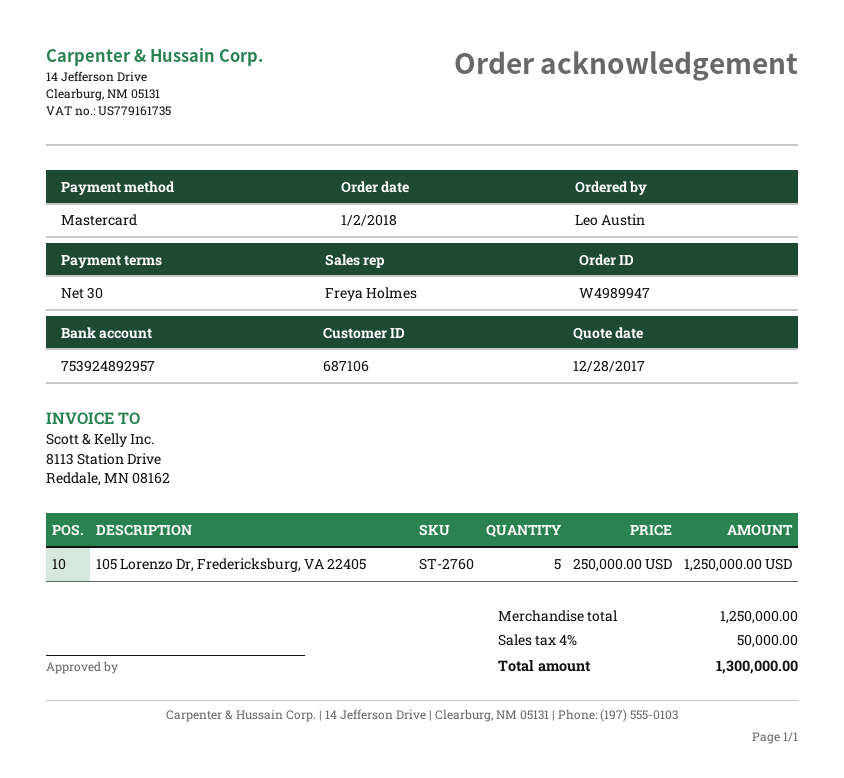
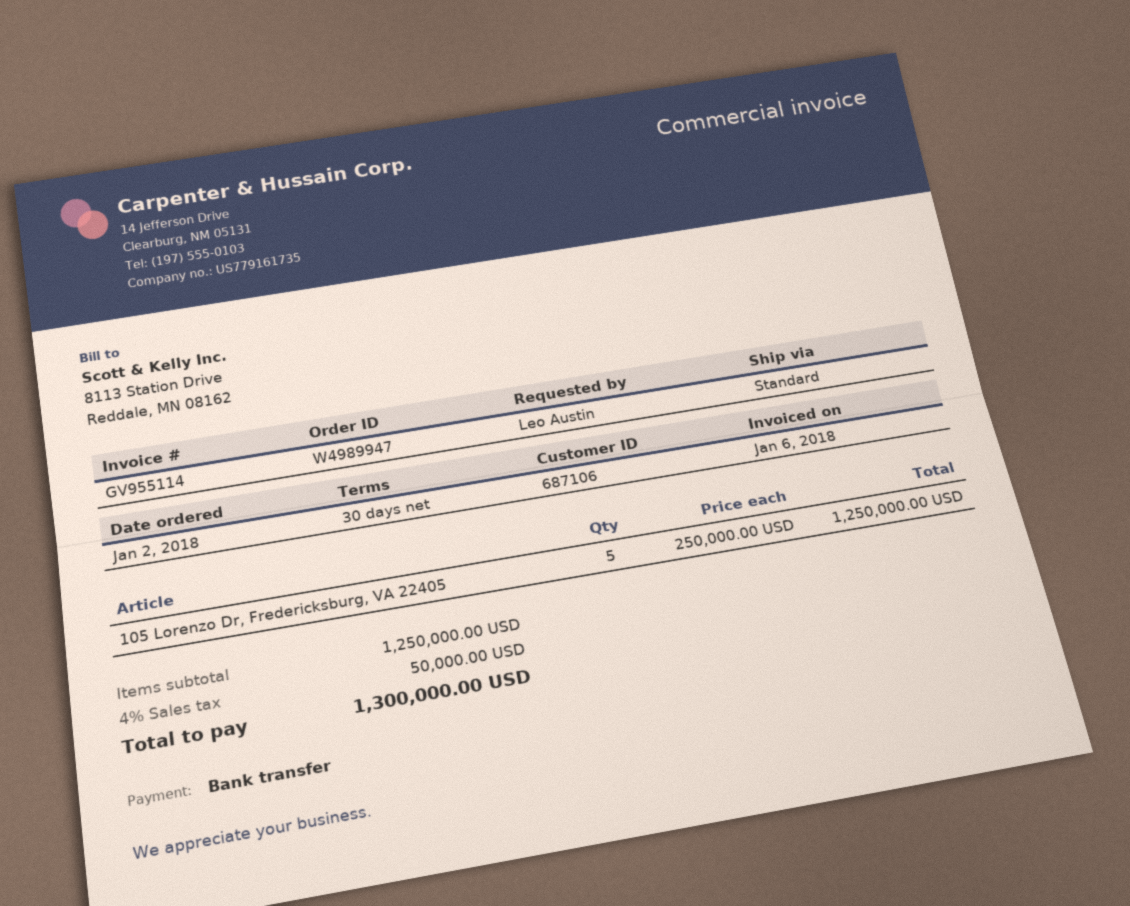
payment method: Mastercard -> bank transfer

